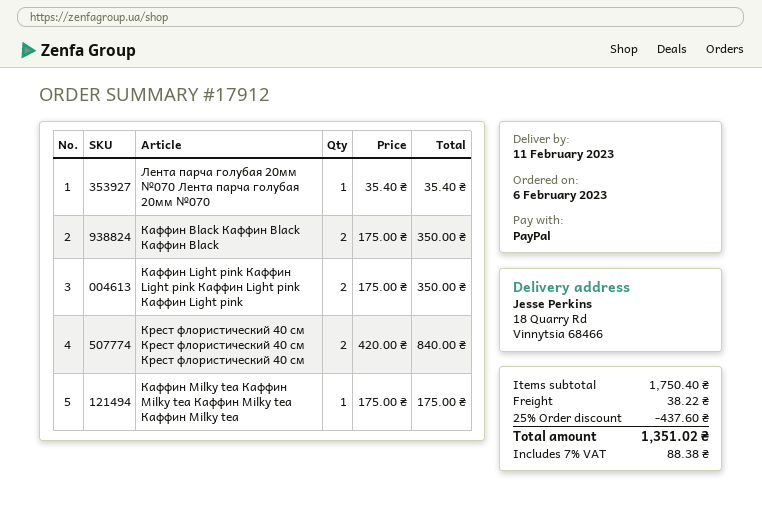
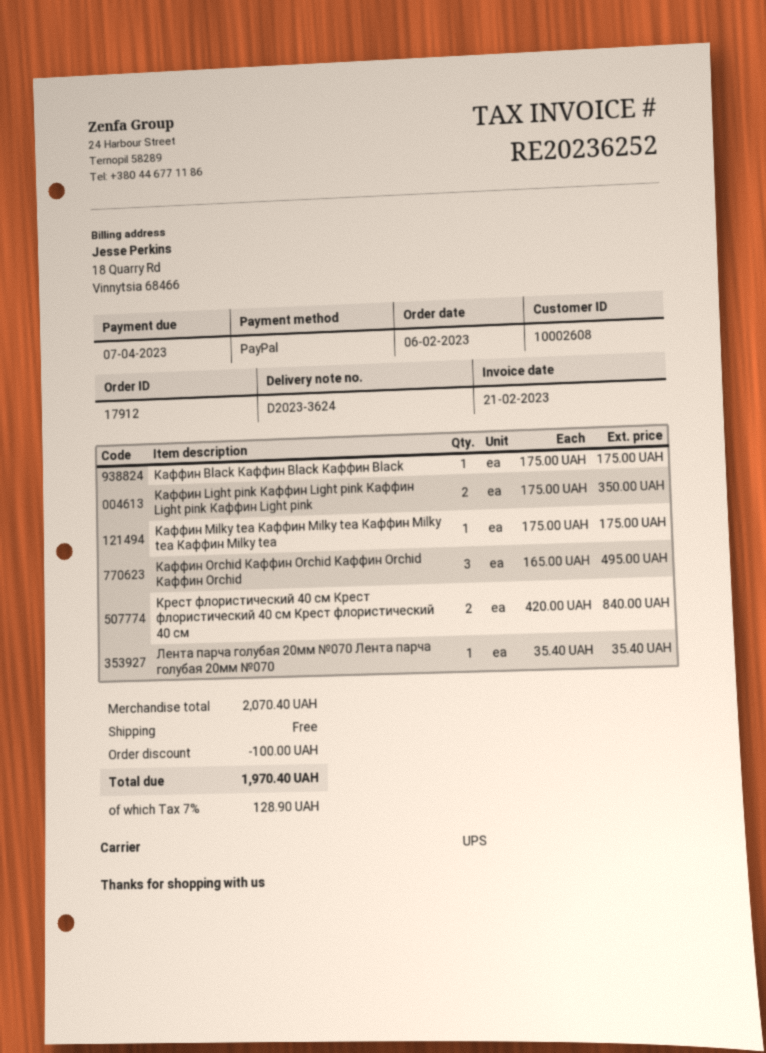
Каффин Black Каффин Black Каффин Black: 2 x 175.00 = 350.00 -> 1 x 175.00 = 175.00
Каффин Orchid Каффин Orchid Каффин Orchid Каффин Orchid: none -> 3 x 165.00 = 495.00
subtotal: 1750.40 -> 2070.40
discount: 437.60 -> 100.00
shipping: 38.22 -> 0.00
tax: 7% = 88.38 -> 7% = 128.90
total: 1351.02 -> 1970.40

